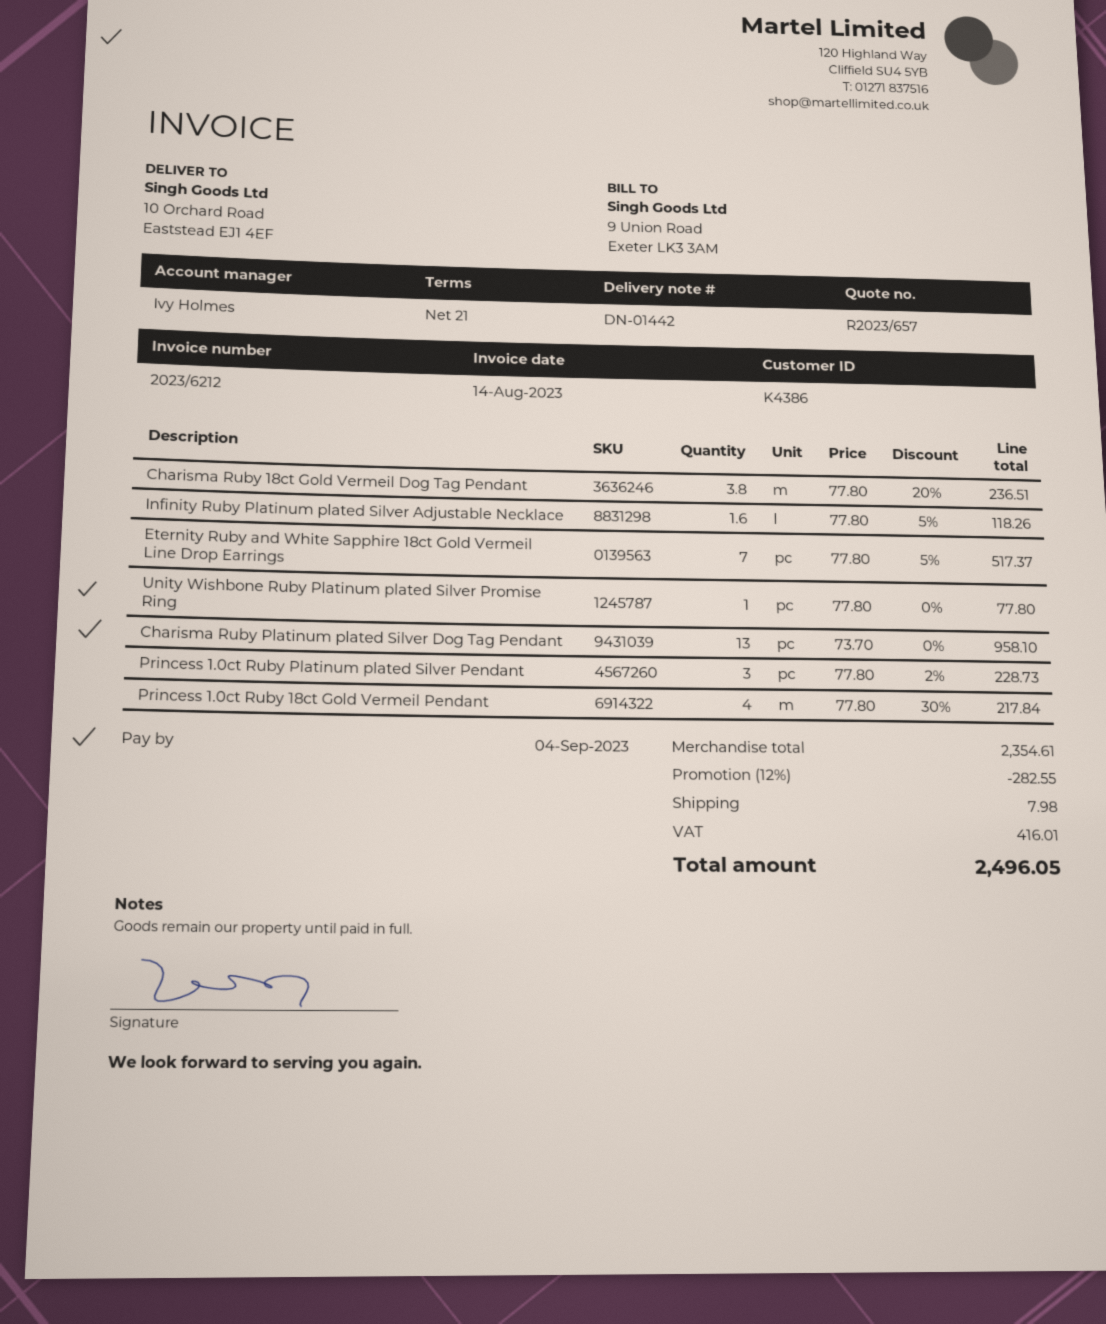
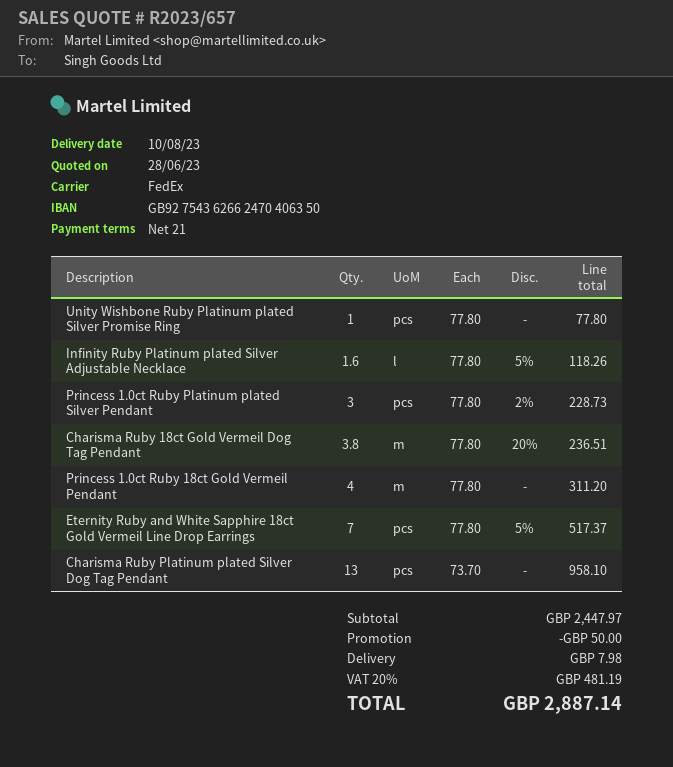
Princess 1.0ct Ruby 18ct Gold Vermeil Pendant: 4 x 77.80 - 30% = 217.84 -> 4 x 77.80 = 311.20
subtotal: 2354.61 -> 2447.97
discount: 282.55 -> 50.00
tax: 416.01 -> 481.19
total: 2496.05 -> 2887.14

